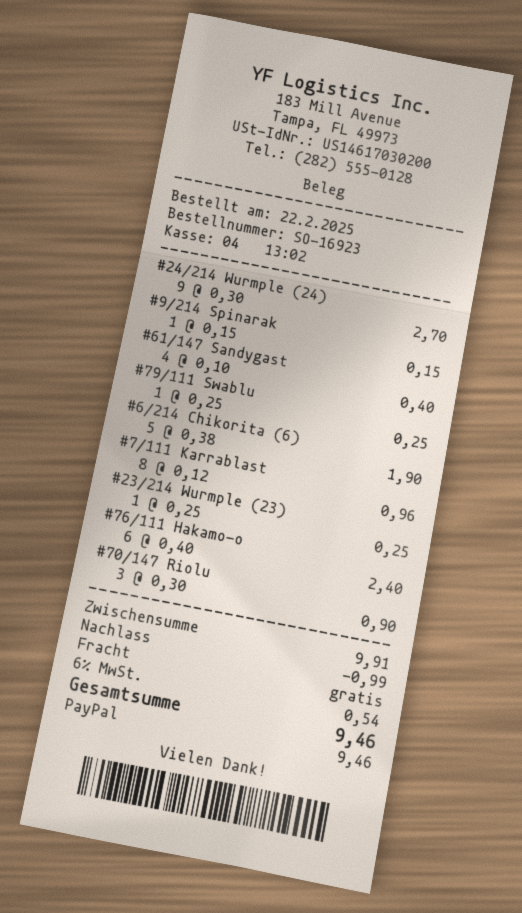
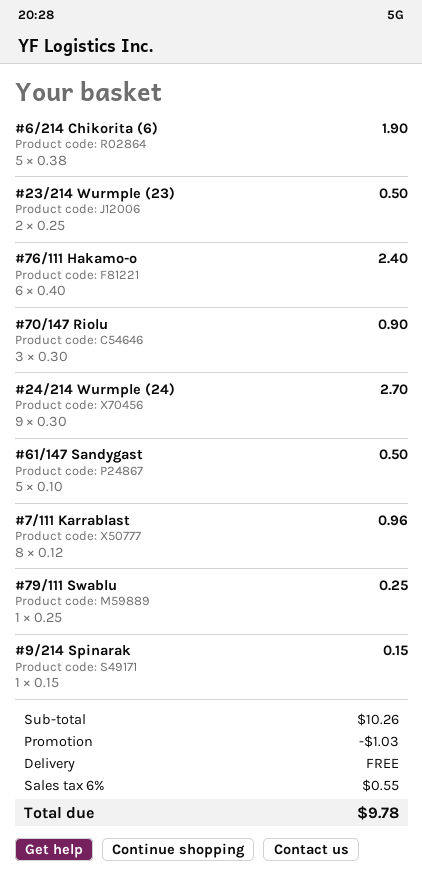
#61/147 Sandygast: 4 x 0.10 = 0.40 -> 5 x 0.10 = 0.50
#23/214 Wurmple (23): 1 x 0.25 = 0.25 -> 2 x 0.25 = 0.50
subtotal: 9.91 -> 10.26
discount: 0.99 -> 1.03
tax: 6% = 0.54 -> 6% = 0.55
total: 9.46 -> 9.78

